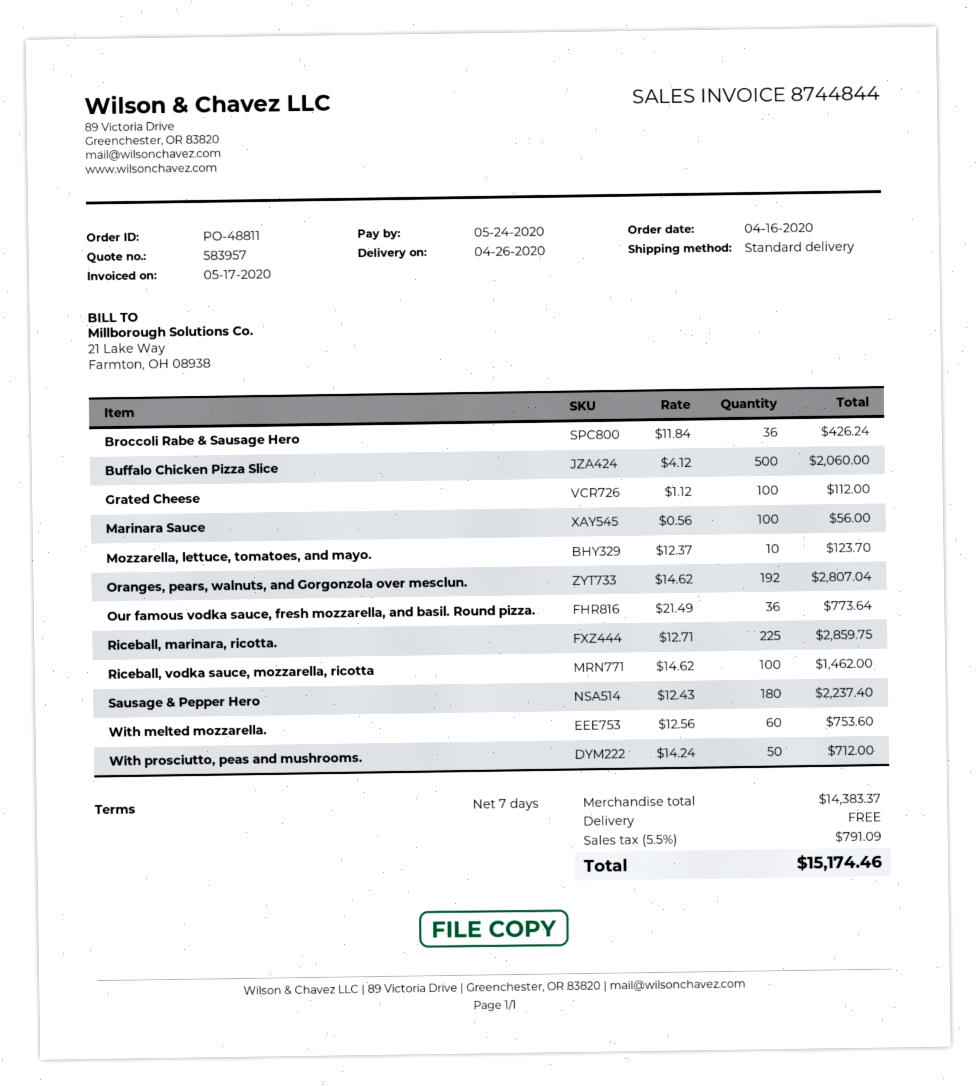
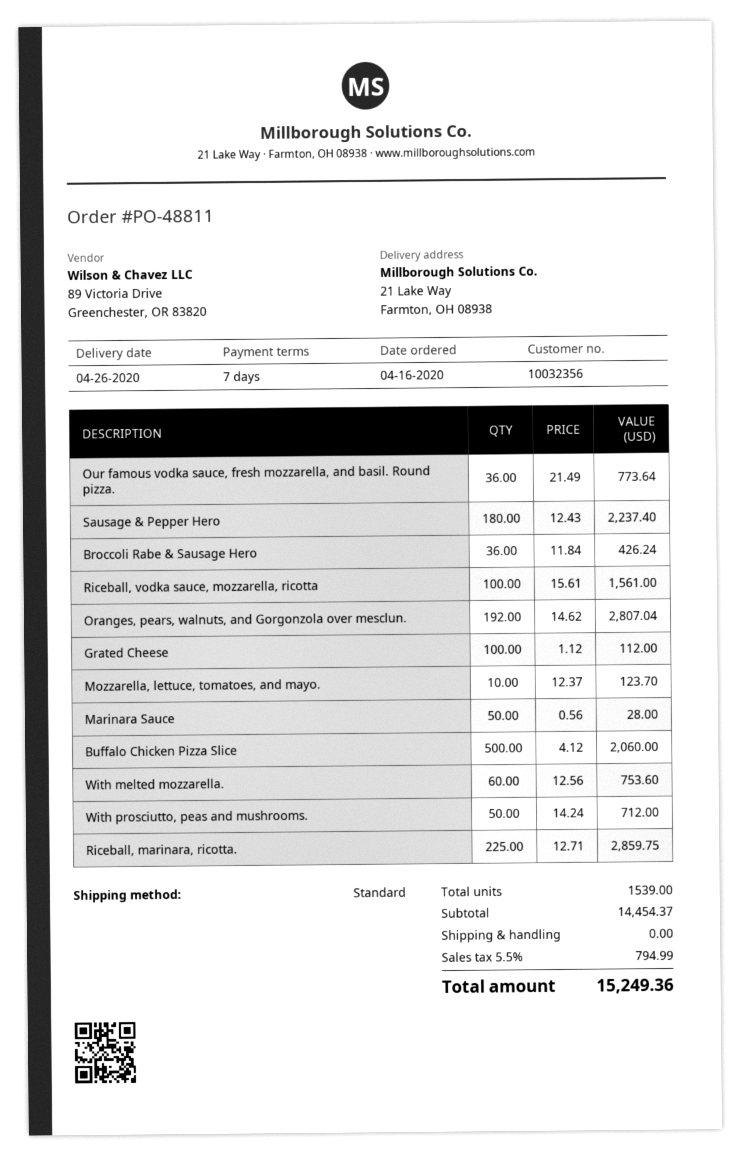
Marinara Sauce: 100 x 0.56 = 56.00 -> 50 x 0.56 = 28.00
Riceball, vodka sauce, mozzarella, ricotta: 100 x 14.62 = 1462.00 -> 100 x 15.61 = 1561.00
subtotal: 14383.37 -> 14454.37
tax: 5.5% = 791.09 -> 5.5% = 794.99
total: 15174.46 -> 15249.36

